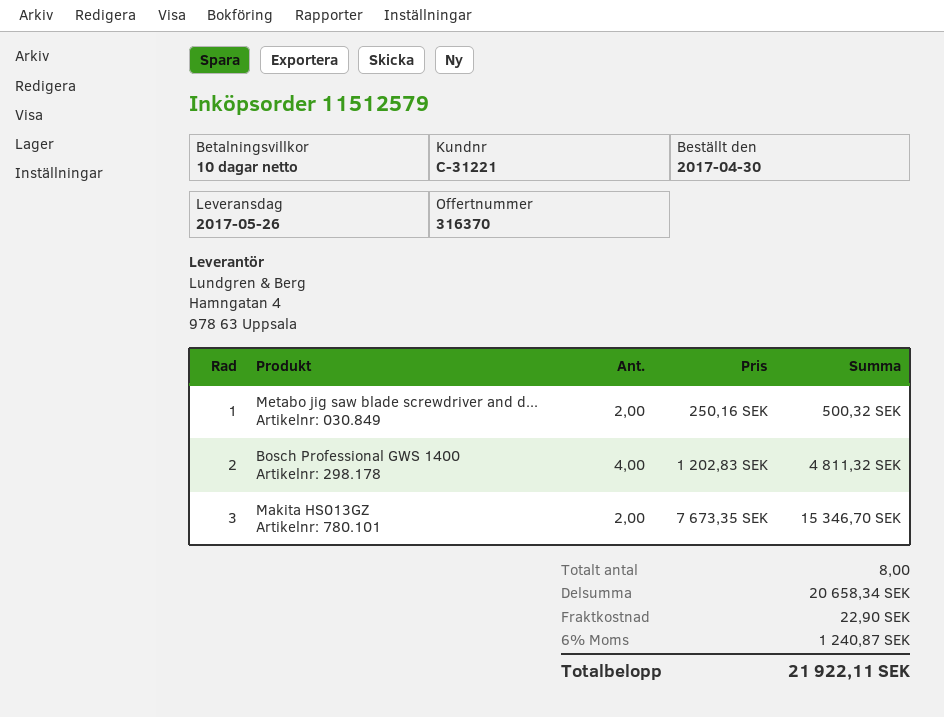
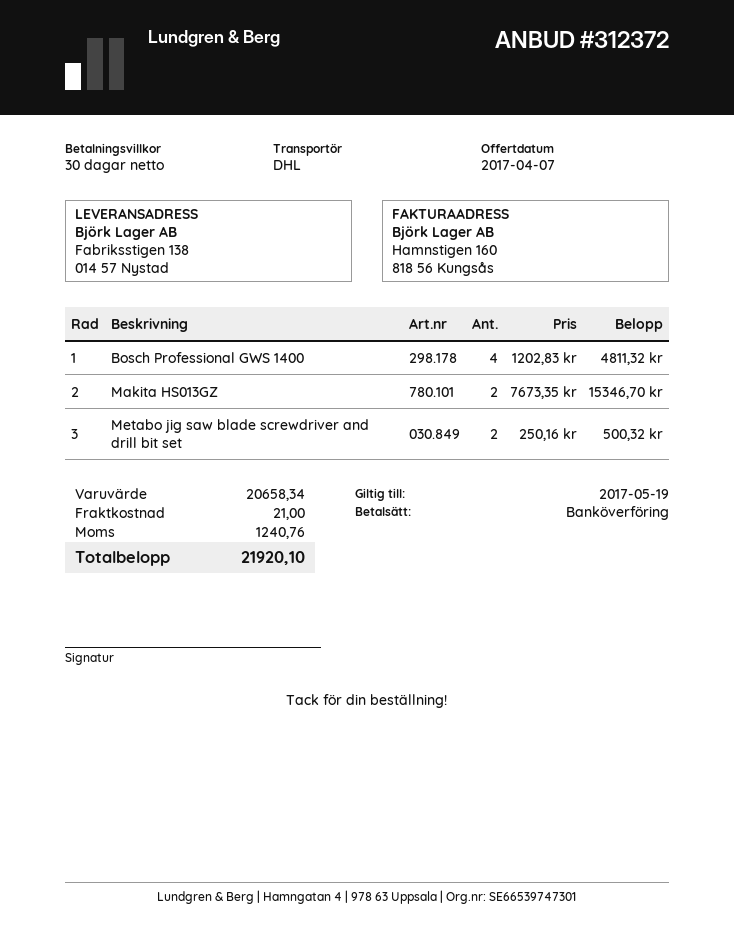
quote number: 316370 -> 312372
payment terms: 10 days -> 30 days
shipping: 22.90 -> 21.00
tax: 1240.87 -> 1240.76
total: 21922.11 -> 21920.10

